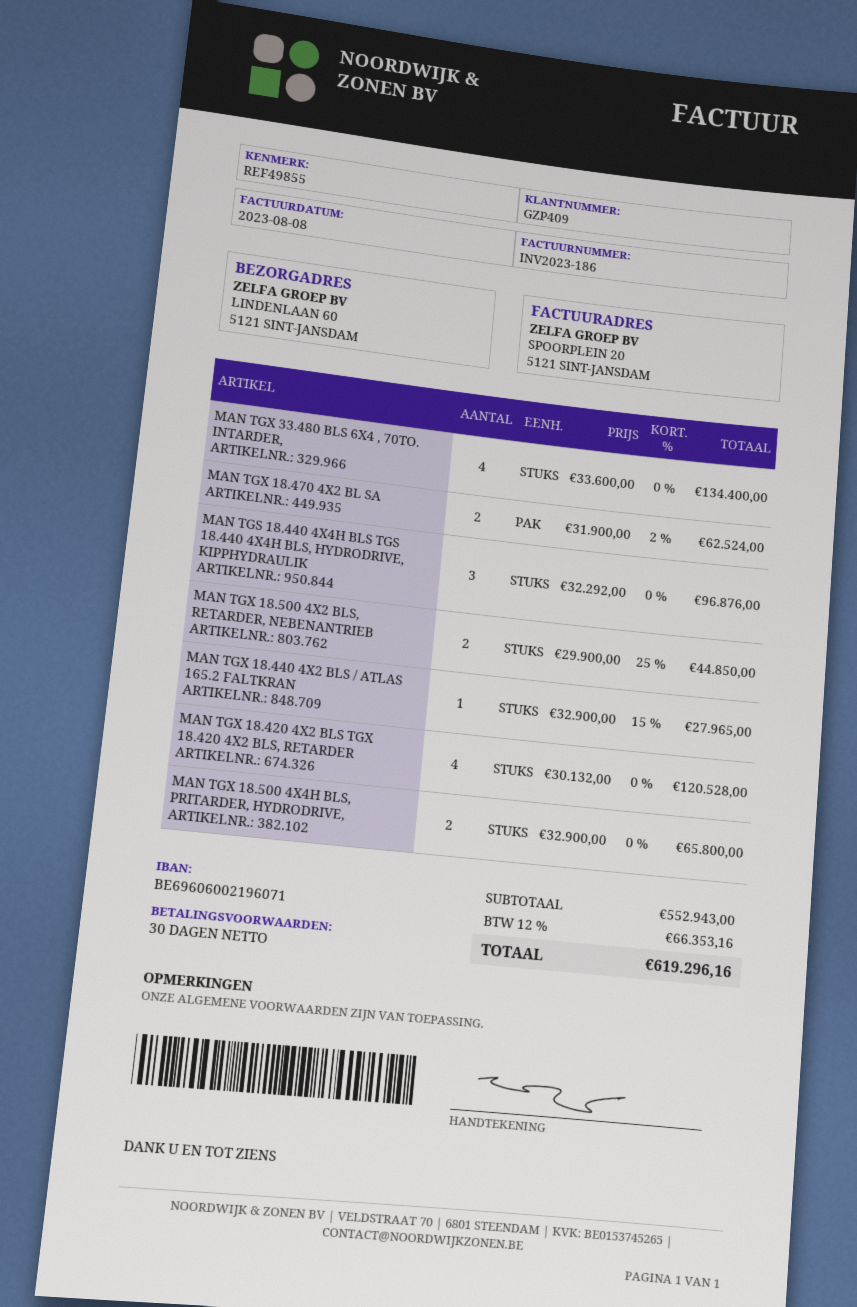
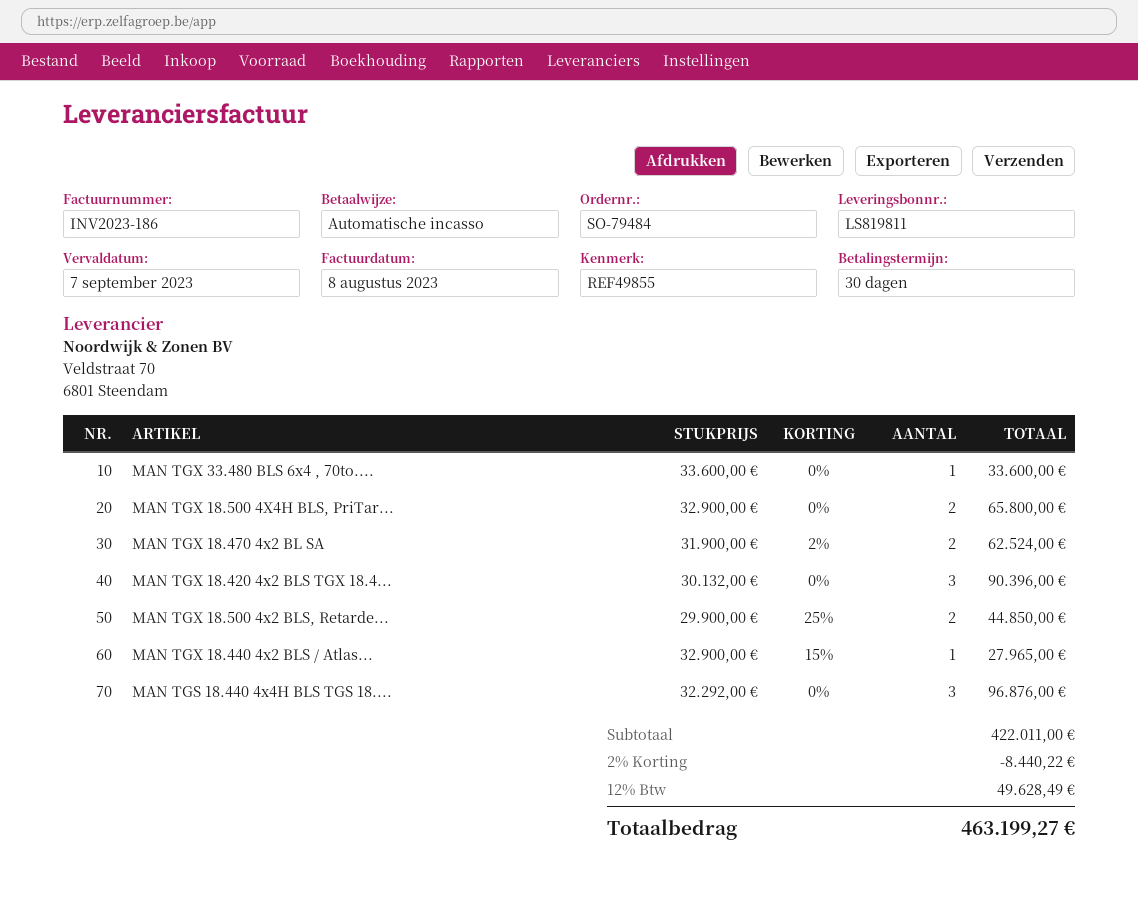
MAN TGX 33.480 BLS 6X4 , 70TO. INTARDER,: 4 x 33600.00 = 134400.00 -> 1 x 33600.00 = 33600.00
MAN TGX 18.420 4X2 BLS TGX 18.420 4X2 BLS, RETARDER: 4 x 30132.00 = 120528.00 -> 3 x 30132.00 = 90396.00
subtotal: 552943.00 -> 422011.00
discount: none -> 2% = 8440.22
tax: 12% = 66353.16 -> 12% = 49628.49
total: 619296.16 -> 463199.27

